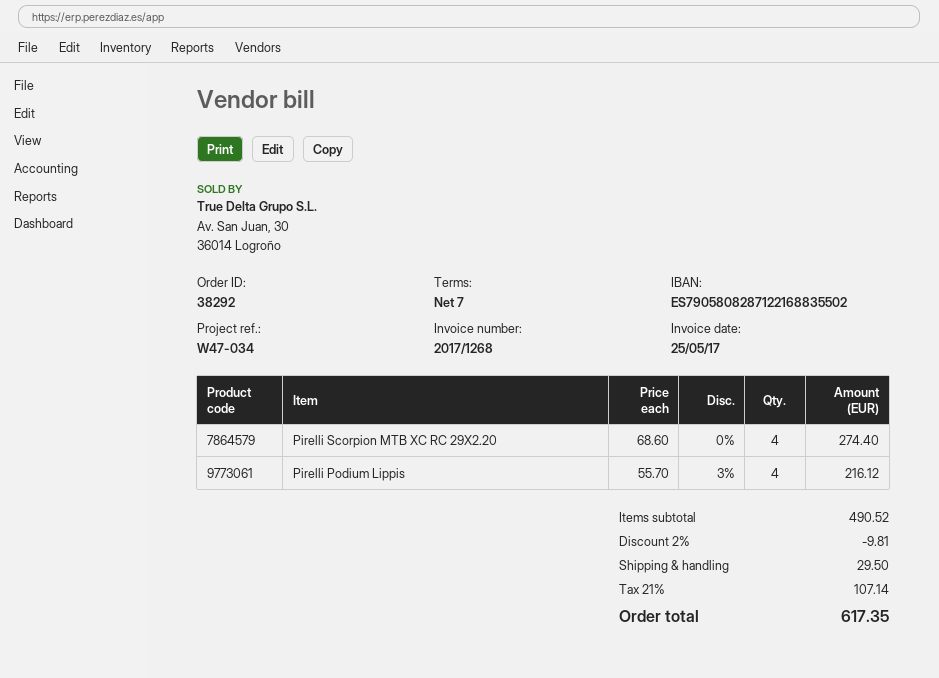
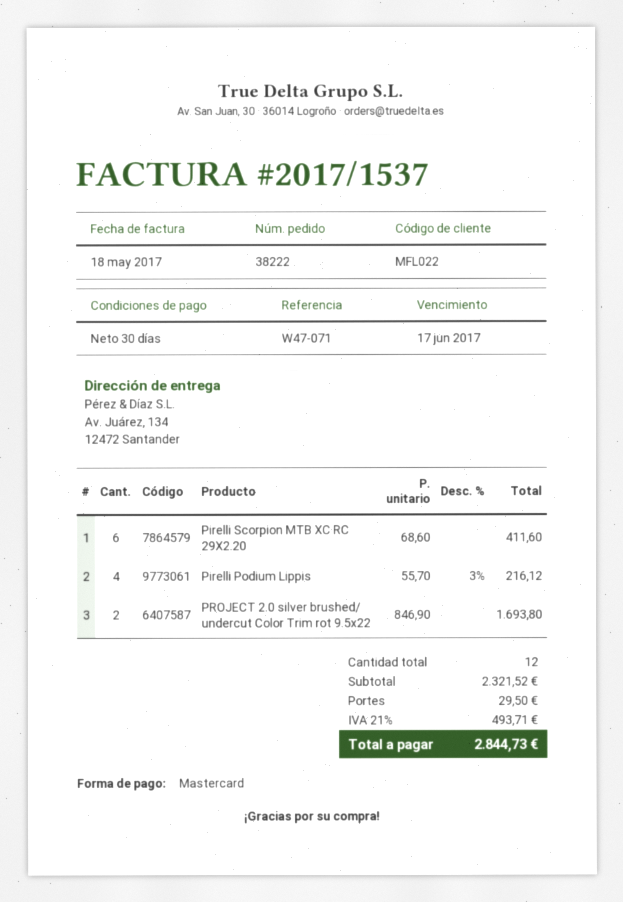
order number: 38292 -> 38222
invoice number: 2017/1268 -> 2017/1537
invoice date: 2017-05-25 -> 2017-05-18
payment terms: 7 days -> 30 days
reference: W47-034 -> W47-071
Pirelli Scorpion MTB XC RC 29X2.20: 4 x 68.60 = 274.40 -> 6 x 68.60 = 411.60
PROJECT 2.0 silver brushed/ undercut Color Trim rot 9.5x22: none -> 2 x 846.90 = 1693.80
subtotal: 490.52 -> 2321.52
discount: 2% = 9.81 -> none
tax: 21% = 107.14 -> 21% = 493.71
total: 617.35 -> 2844.73

